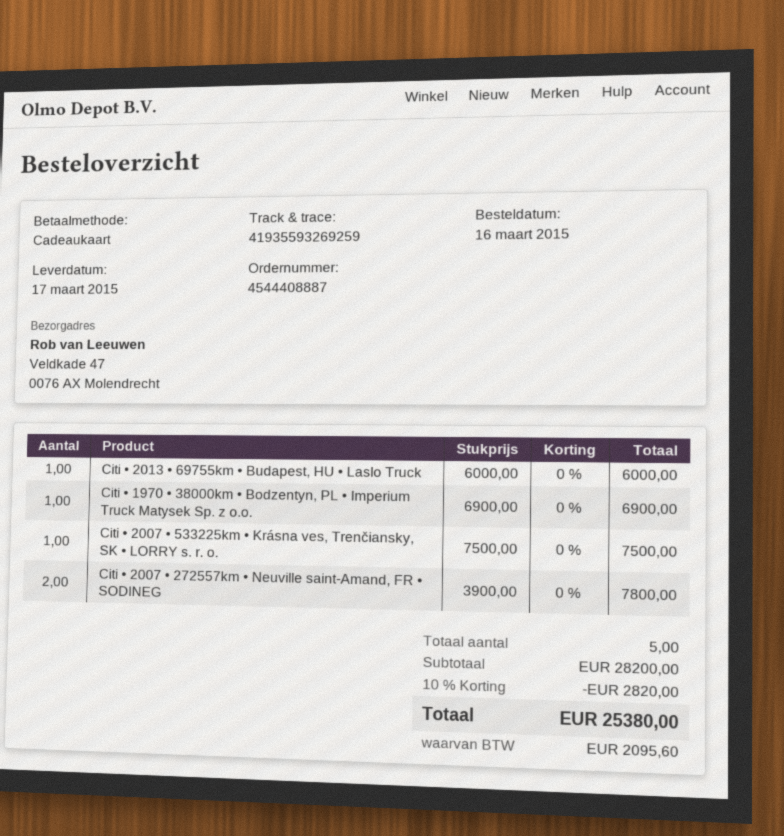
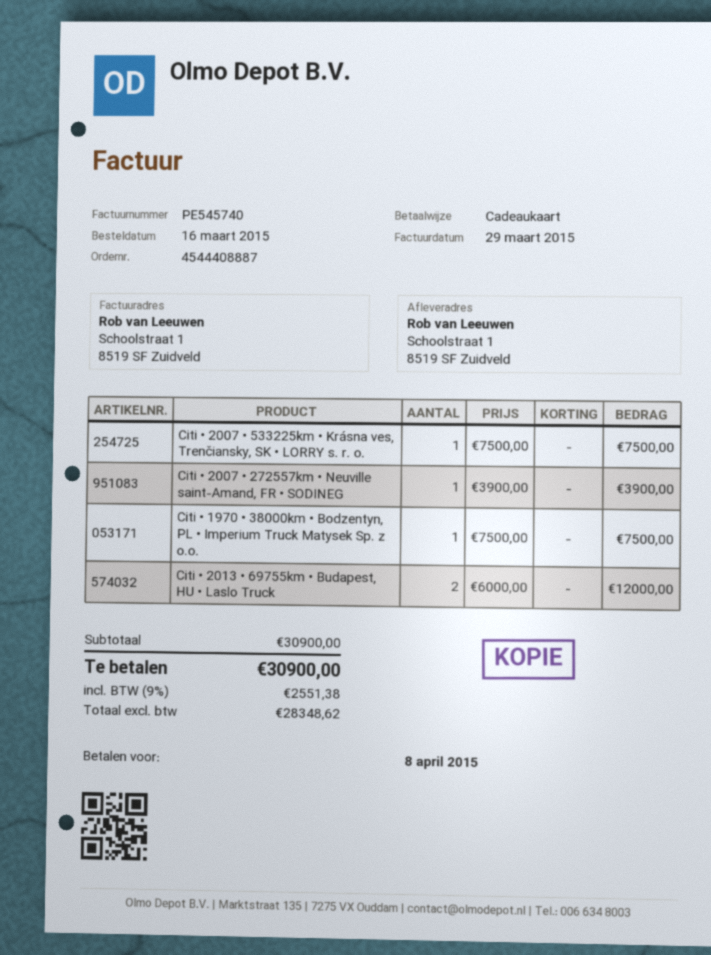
ship to: Veldkade 47, 0076 AX Molendrecht -> Schoolstraat 1, 8519 SF Zuidveld
Citi • 2013 • 69755km • Budapest, HU • Laslo Truck: 1 x 6000.00 = 6000.00 -> 2 x 6000.00 = 12000.00
Citi • 1970 • 38000km • Bodzentyn, PL • Imperium Truck Matysek Sp. z o.o.: 1 x 6900.00 = 6900.00 -> 1 x 7500.00 = 7500.00
Citi • 2007 • 272557km • Neuville saint-Amand, FR • SODINEG: 2 x 3900.00 = 7800.00 -> 1 x 3900.00 = 3900.00
subtotal: 28200.00 -> 30900.00
discount: 10% = 2820.00 -> none
tax: 2095.60 -> 2551.38
total: 25380.00 -> 30900.00

